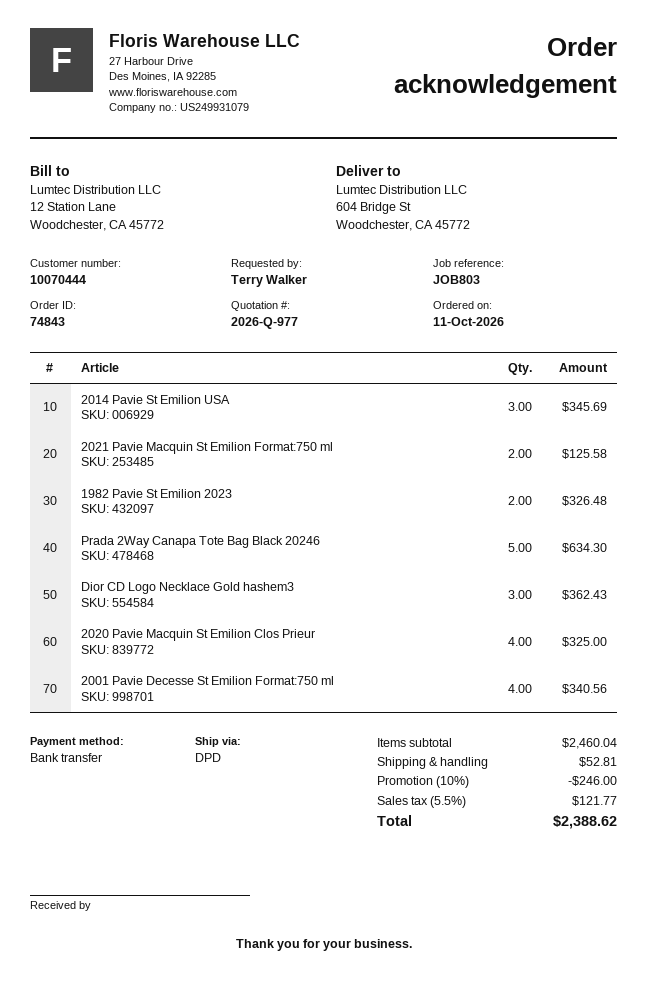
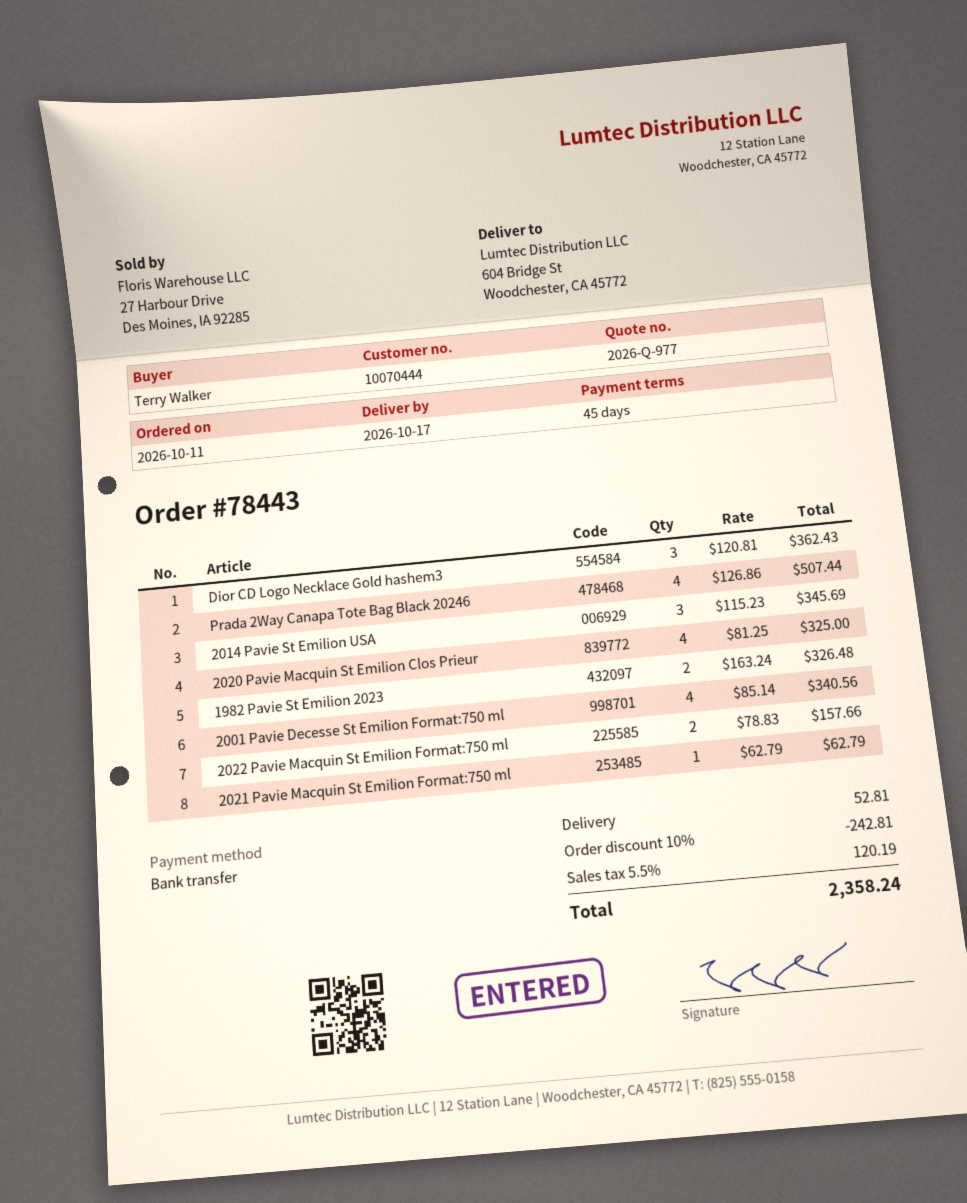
order number: 74843 -> 78443
2021 Pavie Macquin St Emilion Format:750 ml: 2 for 125.58 -> 1 for 62.79
Prada 2Way Canapa Tote Bag Black 20246: 5 for 634.30 -> 4 for 507.44
2022 Pavie Macquin St Emilion Format:750 ml: none -> 2 for 157.66
discount: 10% = 246.00 -> 10% = 242.81
tax: 5.5% = 121.77 -> 5.5% = 120.19
total: 2388.62 -> 2358.24

